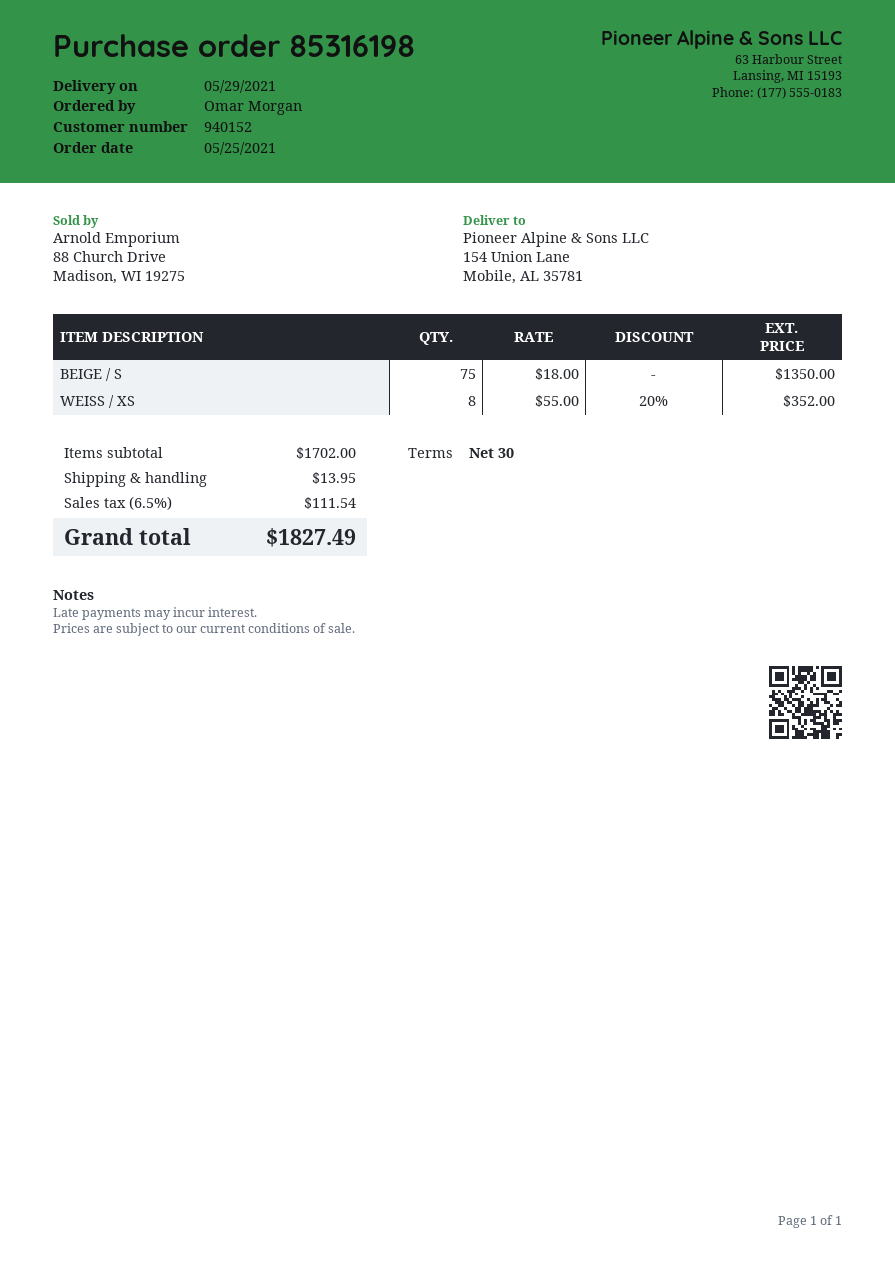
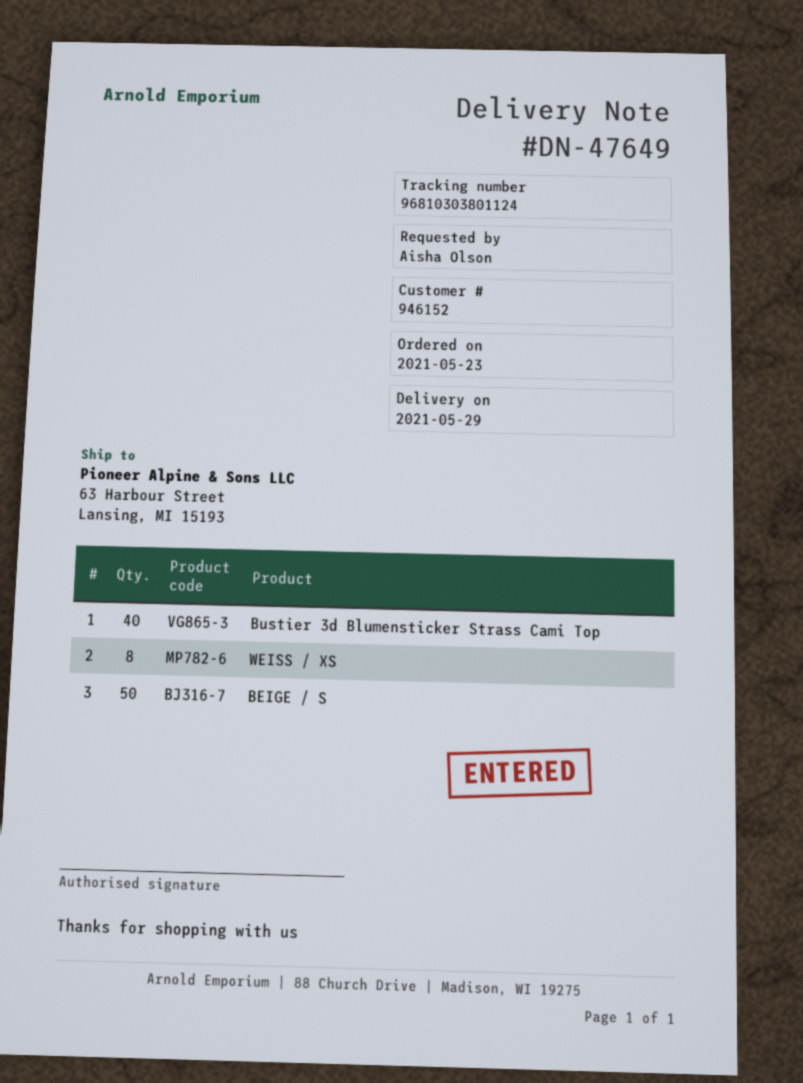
order date: 2021-05-25 -> 2021-05-23
customer number: 940152 -> 946152
ordered by: Omar Morgan -> Aisha Olson
ship to: 154 Union Lane, Mobile, AL 35781 -> 63 Harbour Street, Lansing, MI 15193
BEIGE / S: 75 -> 50
Bustier 3d Blumensticker Strass Cami Top: none -> 40

